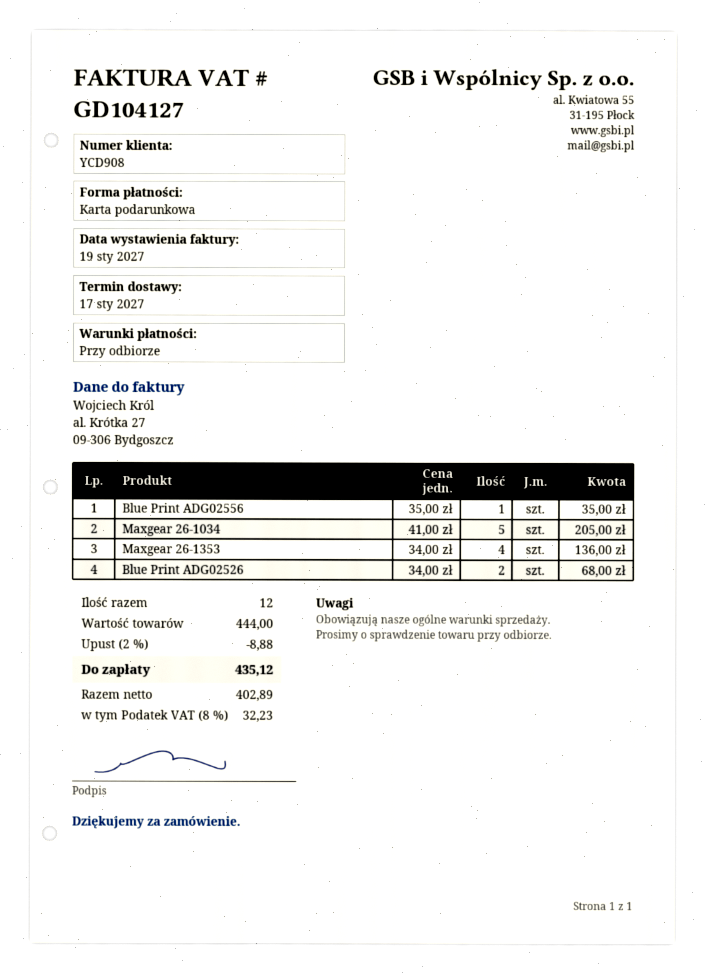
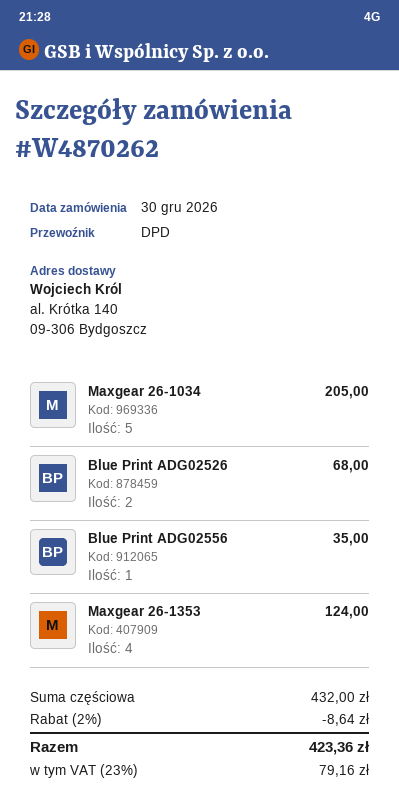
Maxgear 26-1353: 4 for 136.00 -> 4 for 124.00
subtotal: 444.00 -> 432.00
discount: 2% = 8.88 -> 2% = 8.64
tax: 8% = 32.23 -> 23% = 79.16
total: 435.12 -> 423.36

